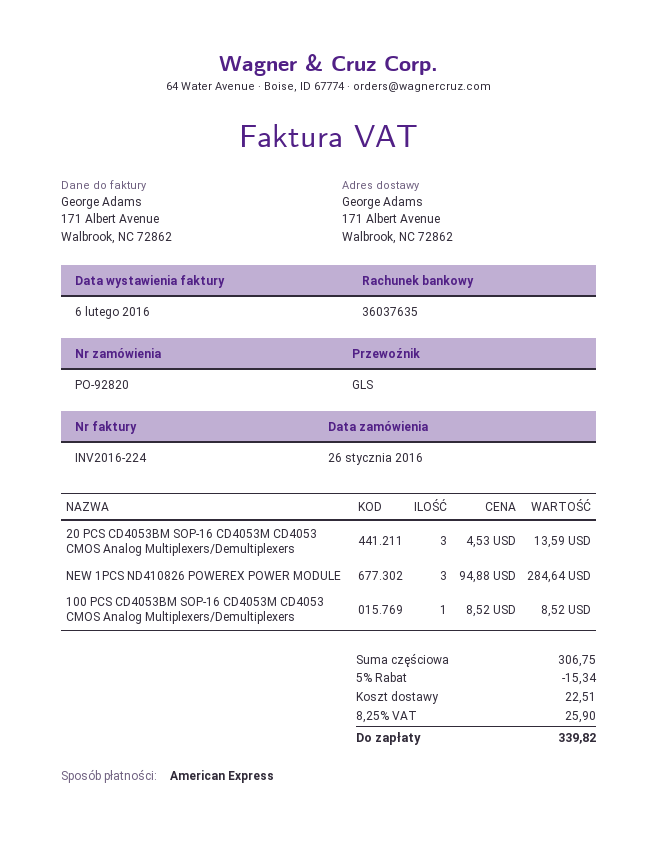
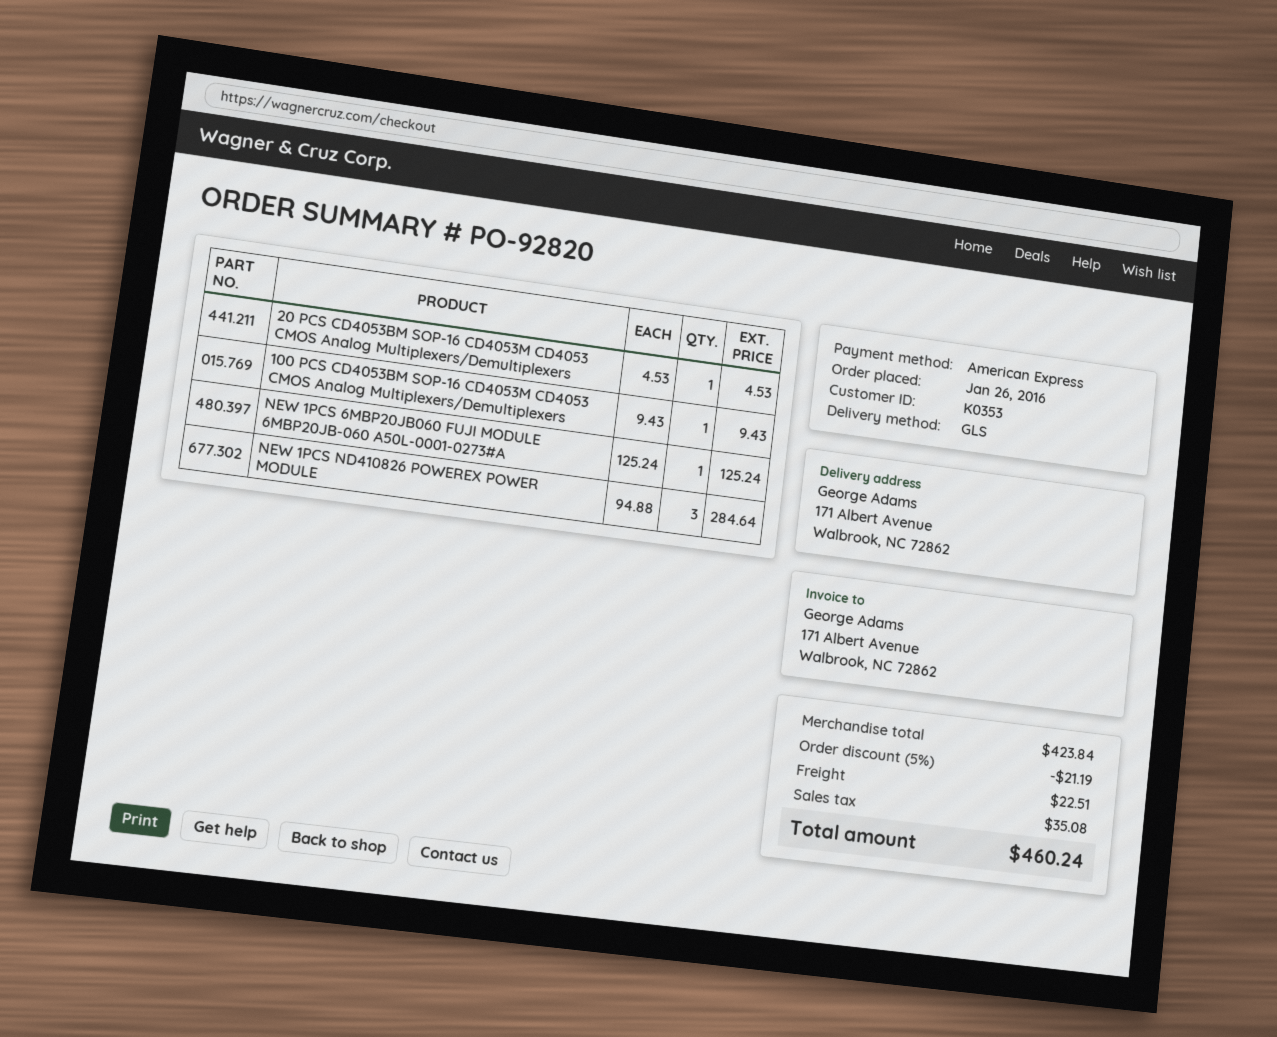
20 PCS CD4053BM SOP-16 CD4053M CD4053 CMOS Analog Multiplexers/Demultiplexers: 3 x 4.53 = 13.59 -> 1 x 4.53 = 4.53
100 PCS CD4053BM SOP-16 CD4053M CD4053 CMOS Analog Multiplexers/Demultiplexers: 1 x 8.52 = 8.52 -> 1 x 9.43 = 9.43
NEW 1PCS 6MBP20JB060 FUJI MODULE 6MBP20JB-060 A50L-0001-0273#A: none -> 1 x 125.24 = 125.24
subtotal: 306.75 -> 423.84
discount: 5% = 15.34 -> 5% = 21.19
tax: 25.90 -> 35.08
total: 339.82 -> 460.24

